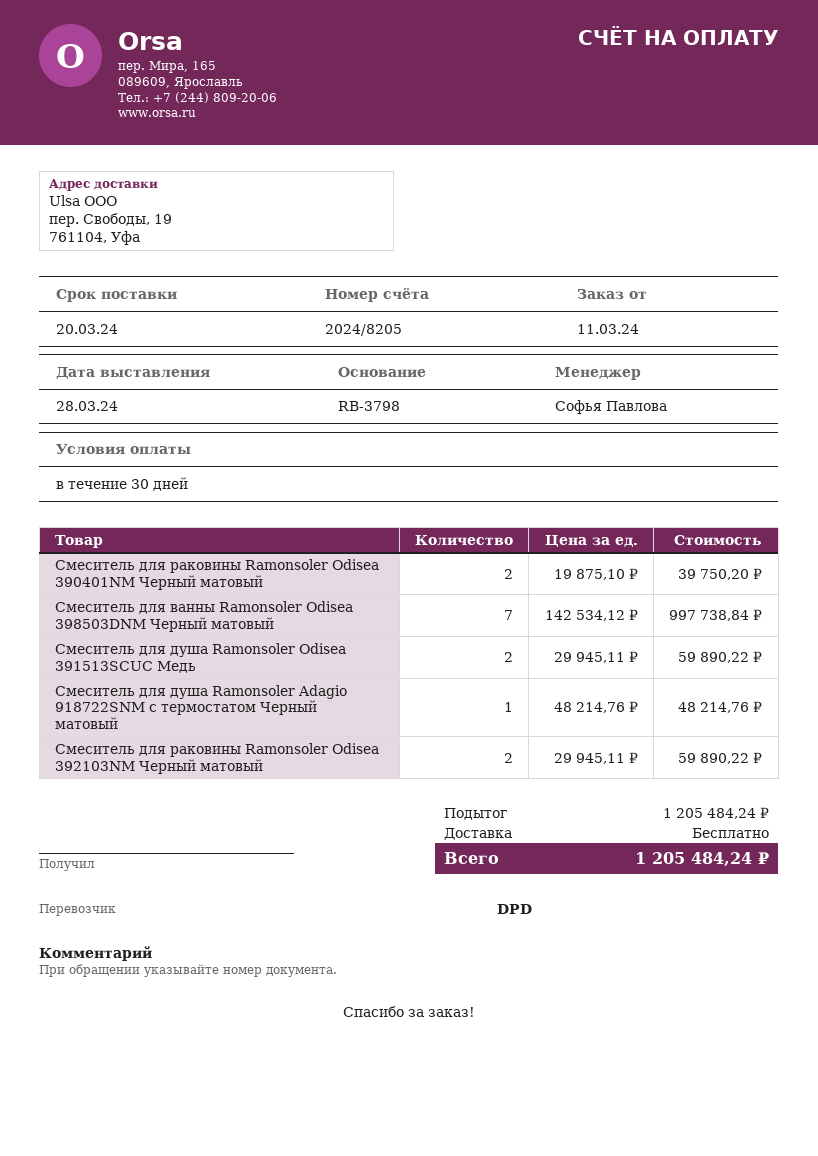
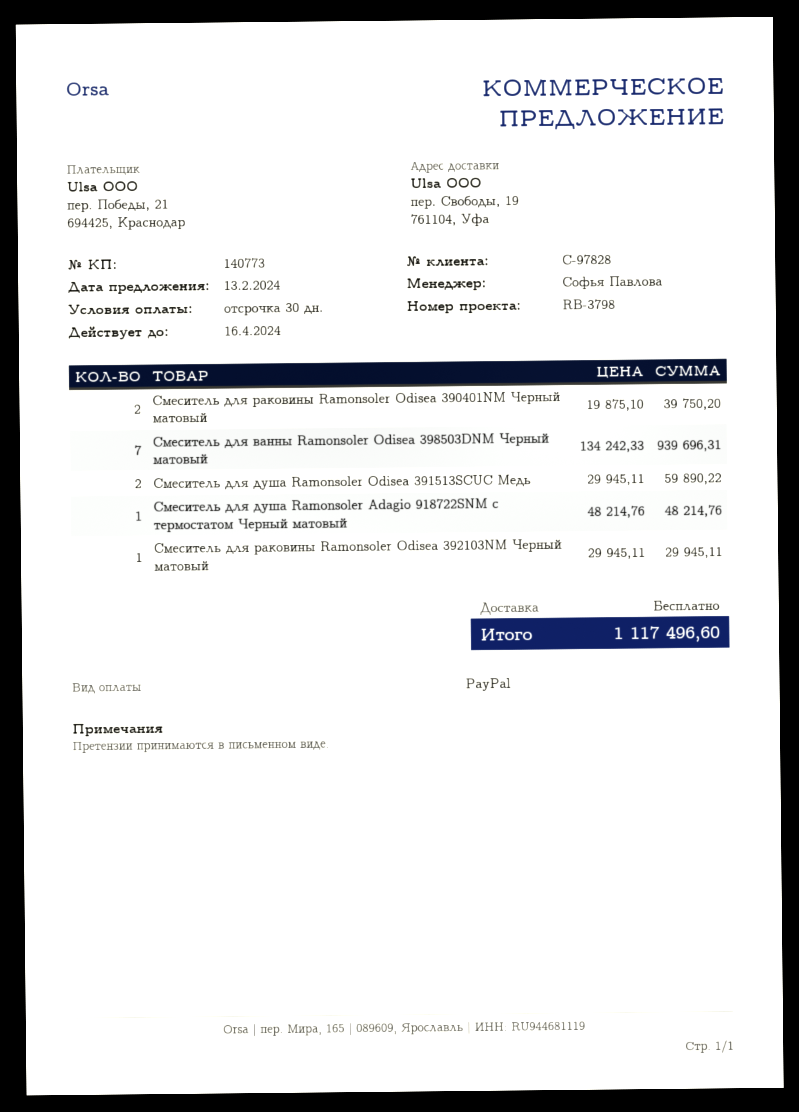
Смеситель для ванны Ramonsoler Odisea 398503DNM Черный матовый: 7 x 142534.12 = 997738.84 -> 7 x 134242.33 = 939696.31
Смеситель для раковины Ramonsoler Odisea 392103NM Черный матовый: 2 x 29945.11 = 59890.22 -> 1 x 29945.11 = 29945.11
total: 1205484.24 -> 1117496.60

